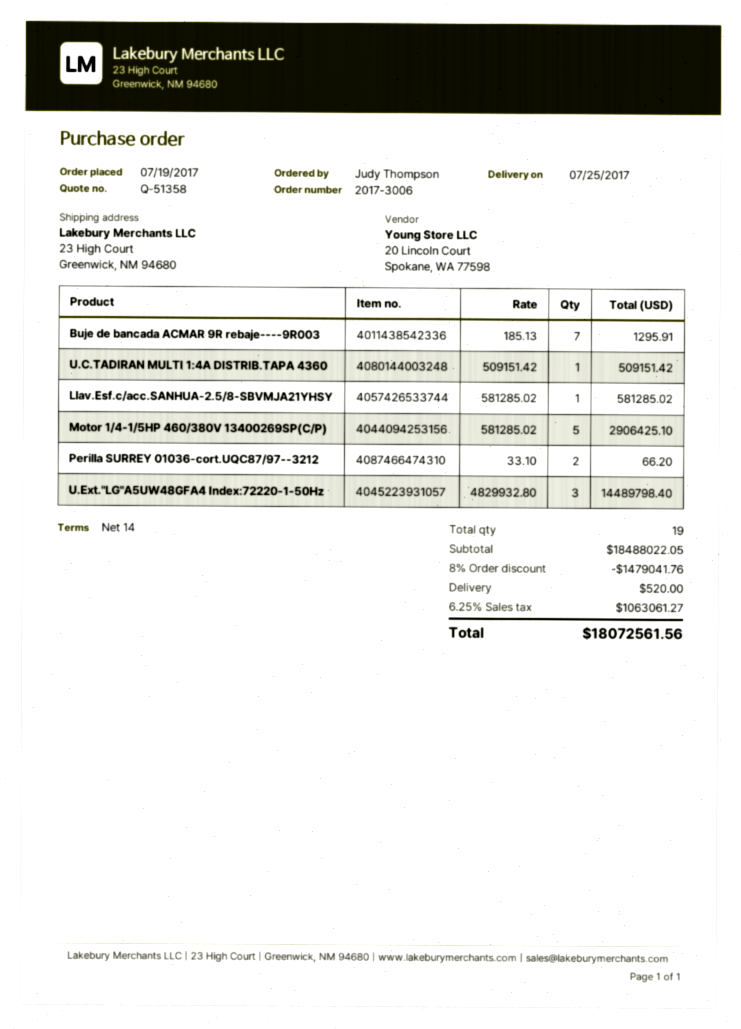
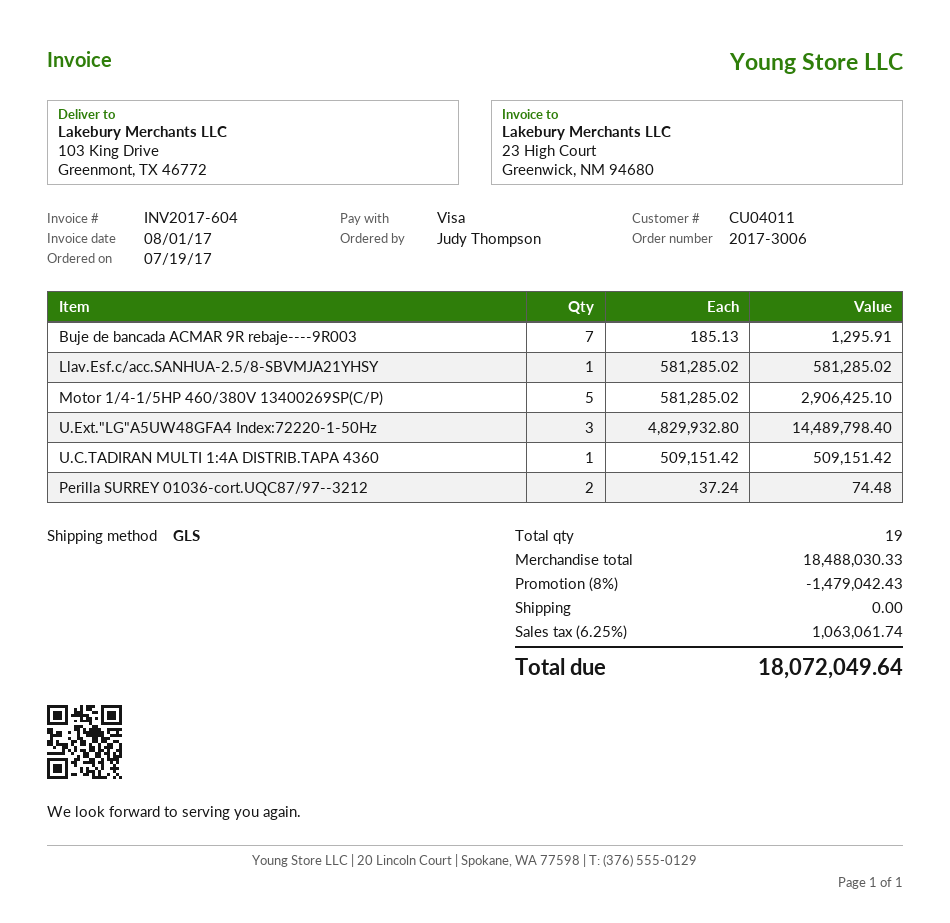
ship to: 23 High Court, Greenwick, NM 94680 -> 103 King Drive, Greenmont, TX 46772
Perilla SURREY 01036-cort.UQC87/97--3212: 2 x 33.10 = 66.20 -> 2 x 37.24 = 74.48
subtotal: 18488022.05 -> 18488030.33
discount: 8% = 1479041.76 -> 8% = 1479042.43
shipping: 520.00 -> 0.00
tax: 6.25% = 1063061.27 -> 6.25% = 1063061.74
total: 18072561.56 -> 18072049.64

